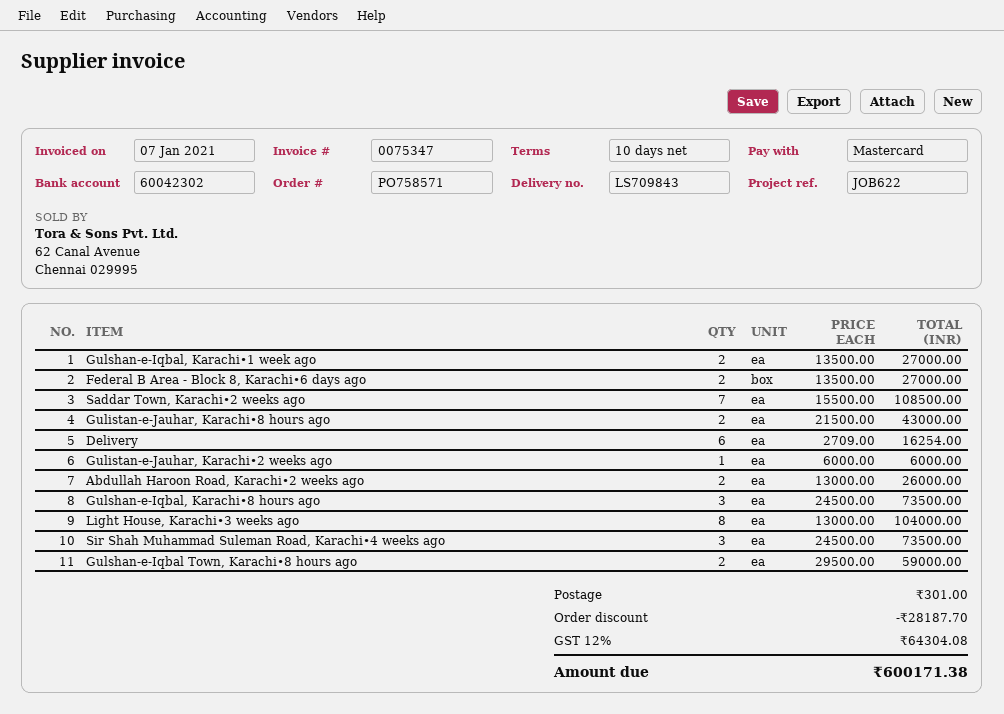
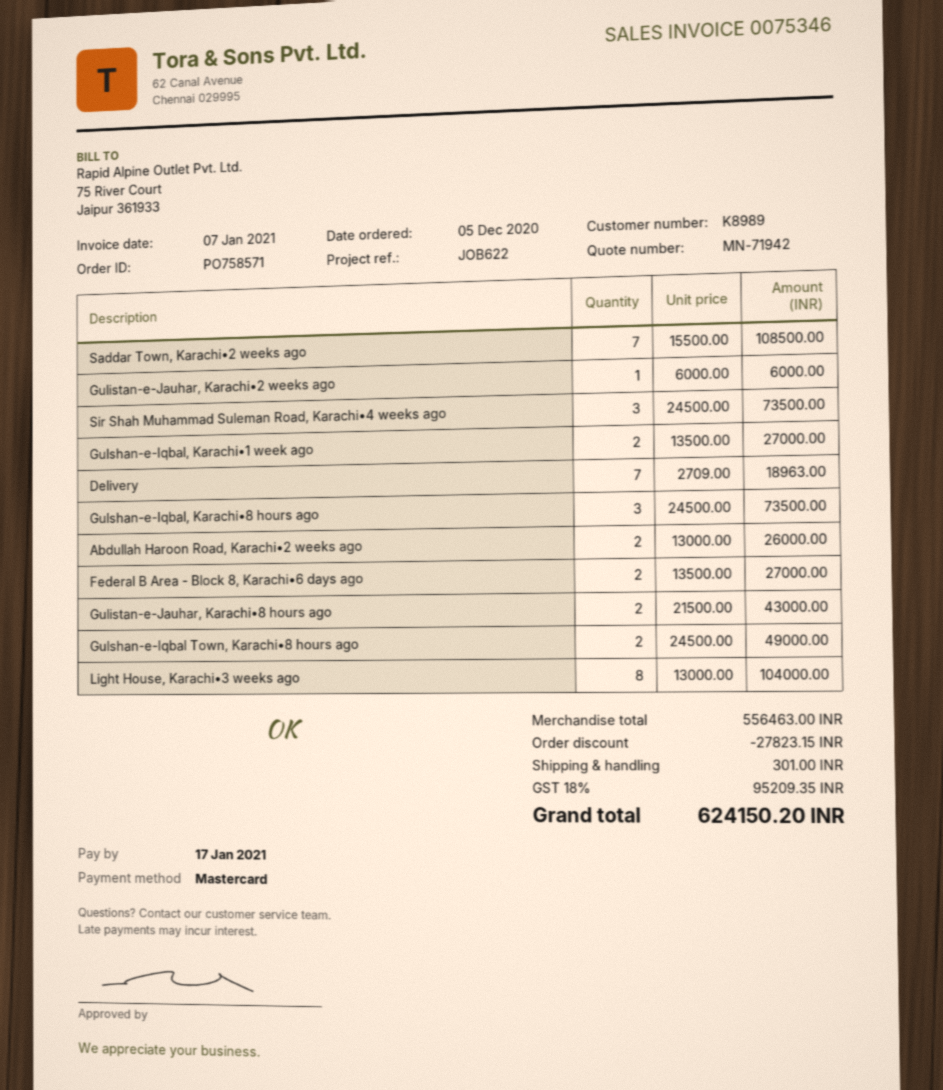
invoice number: 0075347 -> 0075346
Delivery: 6 x 2709.00 = 16254.00 -> 7 x 2709.00 = 18963.00
Gulshan-e-Iqbal Town, Karachi•8 hours ago: 2 x 29500.00 = 59000.00 -> 2 x 24500.00 = 49000.00
discount: 28187.70 -> 27823.15
tax: 12% = 64304.08 -> 18% = 95209.35
total: 600171.38 -> 624150.20

